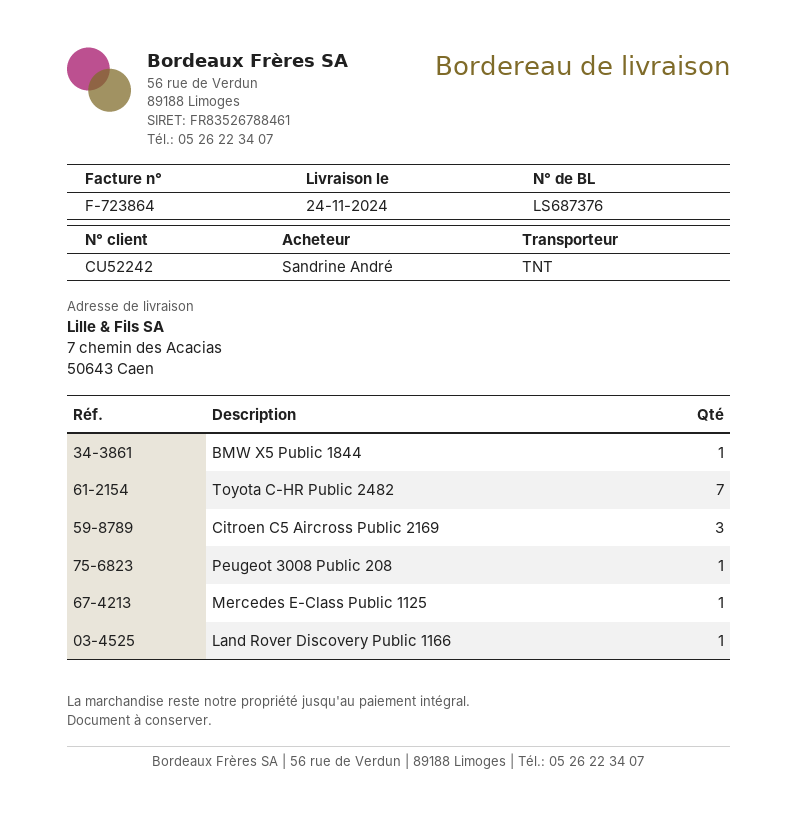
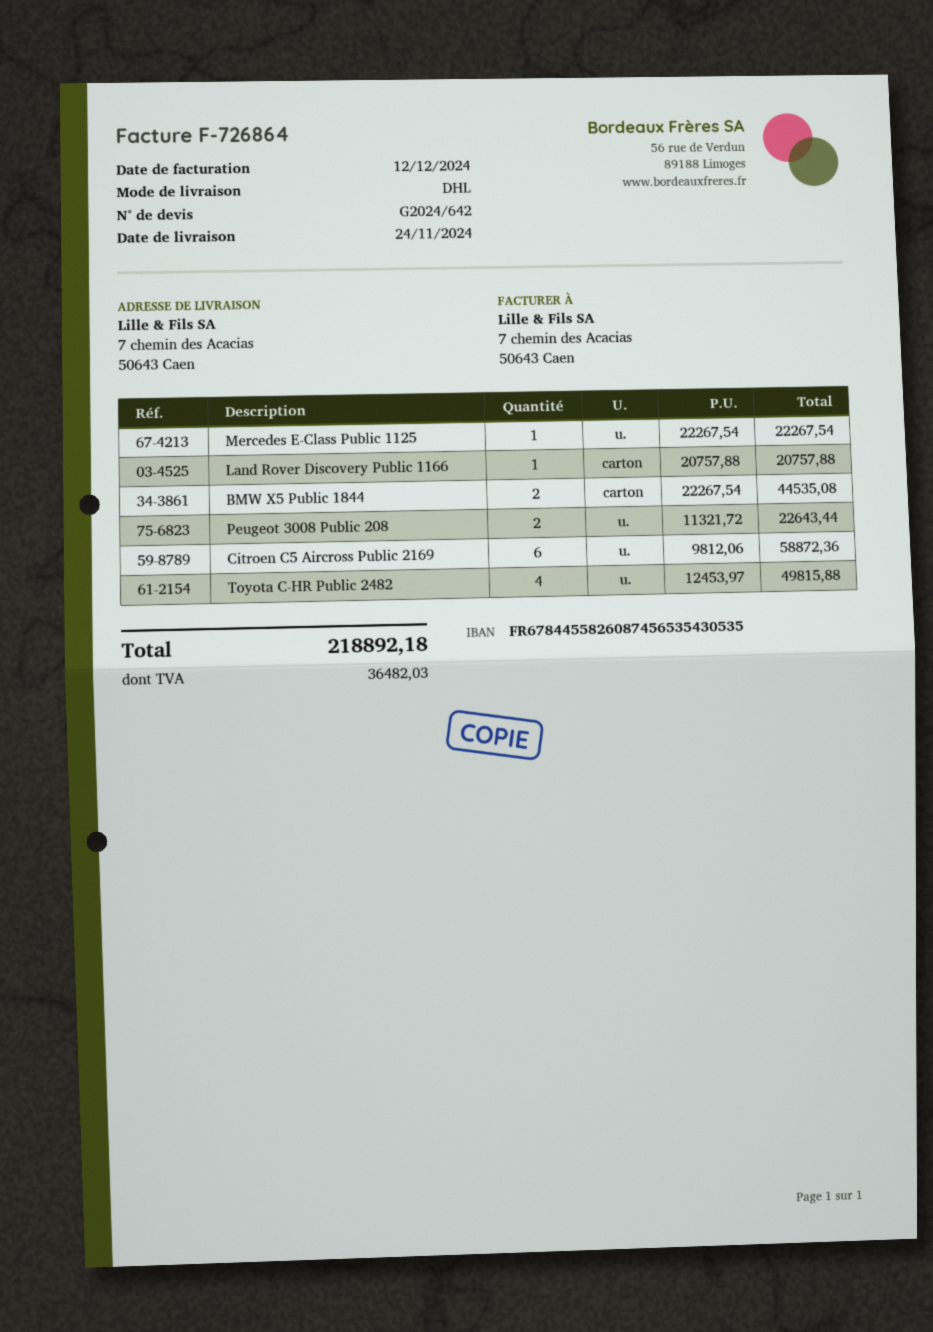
invoice number: F-723864 -> F-726864
shipping method: TNT -> DHL
BMW X5 Public 1844: 1 -> 2
Toyota C-HR Public 2482: 7 -> 4
Citroen C5 Aircross Public 2169: 3 -> 6
Peugeot 3008 Public 208: 1 -> 2

